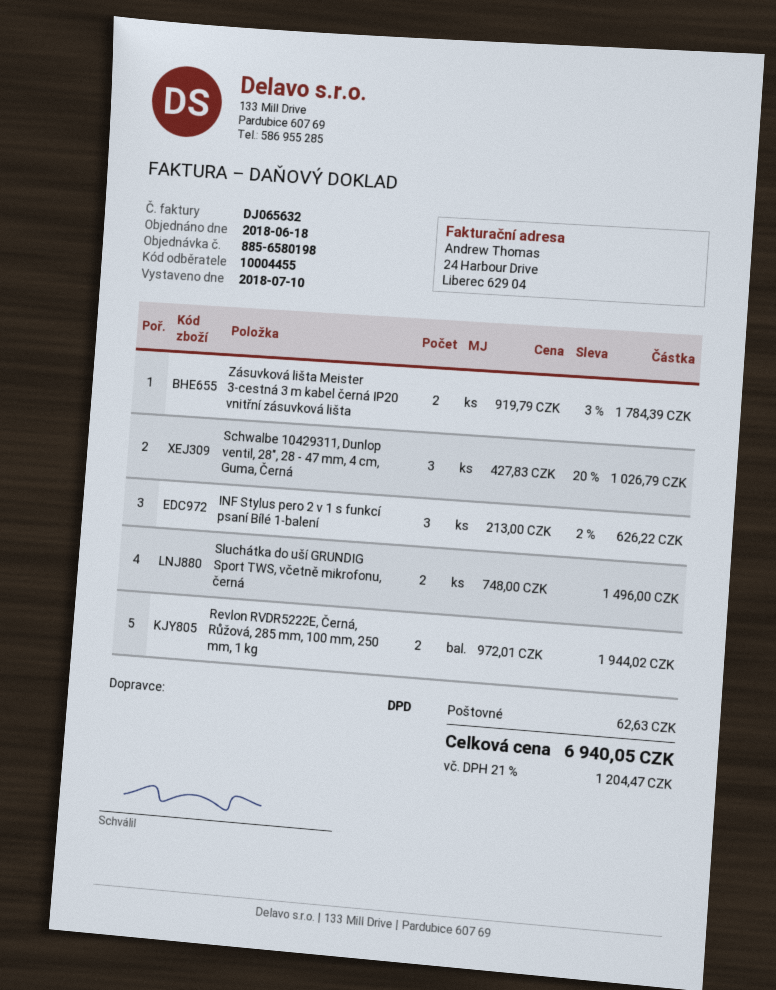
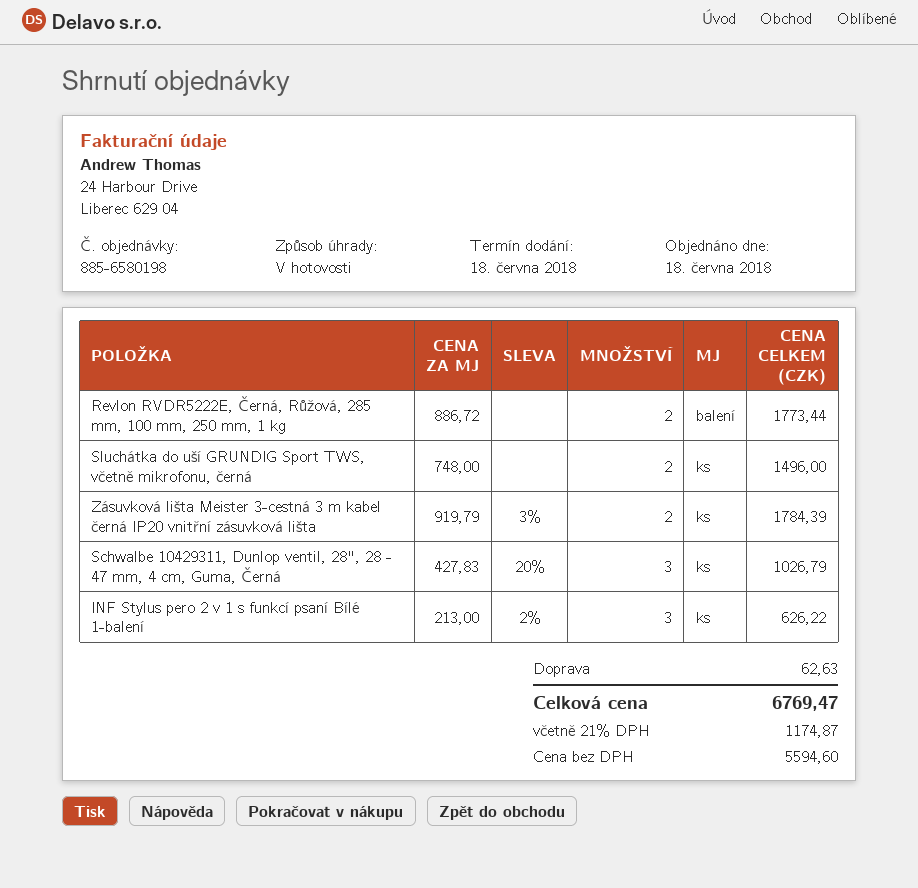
Revlon RVDR5222E, Černá, Růžová, 285 mm, 100 mm, 250 mm, 1 kg: 2 x 972.01 = 1944.02 -> 2 x 886.72 = 1773.44
tax: 21% = 1204.47 -> 21% = 1174.87
total: 6940.05 -> 6769.47

